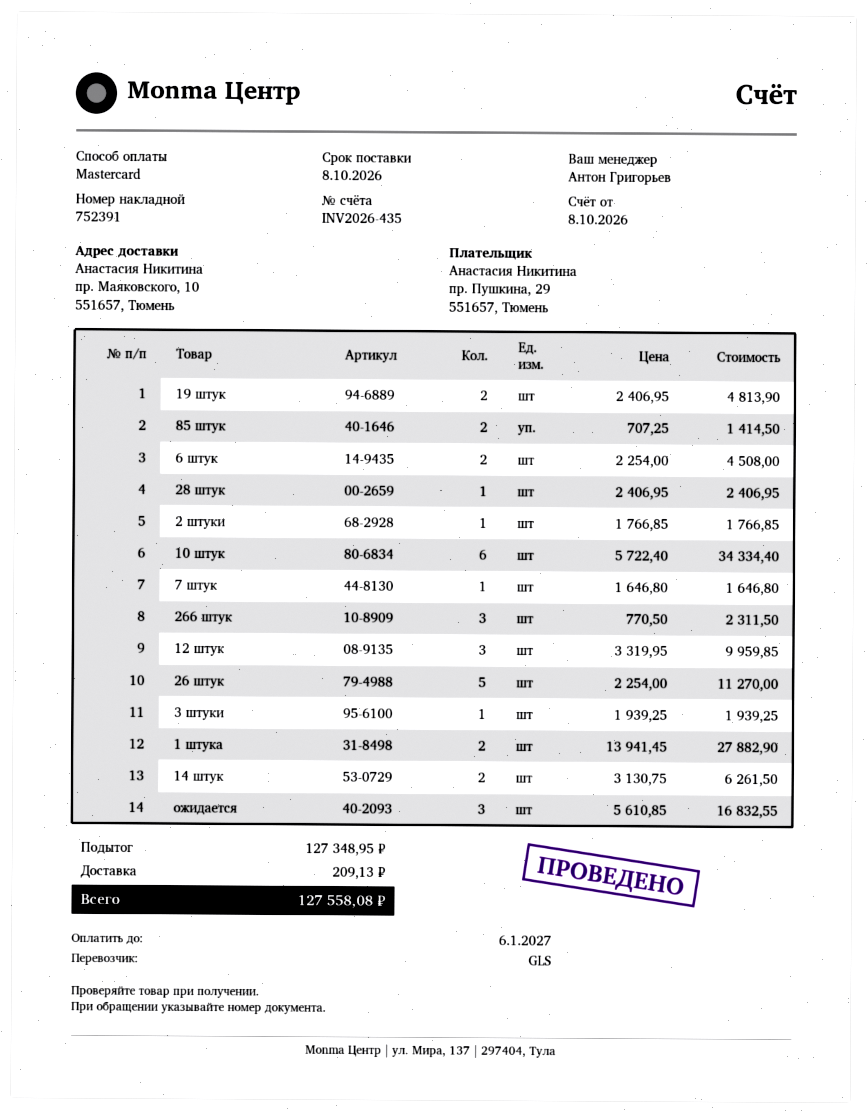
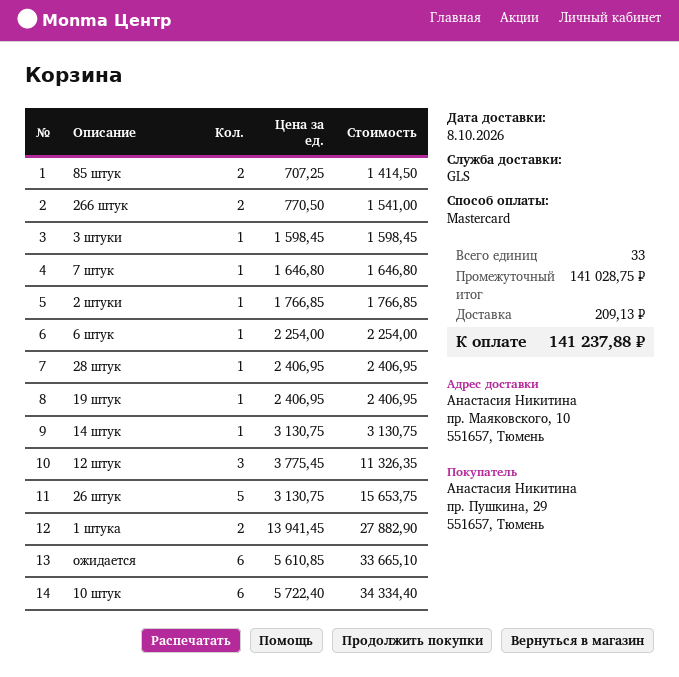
19 штук: 2 x 2406.95 = 4813.90 -> 1 x 2406.95 = 2406.95
6 штук: 2 x 2254.00 = 4508.00 -> 1 x 2254.00 = 2254.00
266 штук: 3 x 770.50 = 2311.50 -> 2 x 770.50 = 1541.00
12 штук: 3 x 3319.95 = 9959.85 -> 3 x 3775.45 = 11326.35
26 штук: 5 x 2254.00 = 11270.00 -> 5 x 3130.75 = 15653.75
3 штуки: 1 x 1939.25 = 1939.25 -> 1 x 1598.45 = 1598.45
14 штук: 2 x 3130.75 = 6261.50 -> 1 x 3130.75 = 3130.75
ожидается: 3 x 5610.85 = 16832.55 -> 6 x 5610.85 = 33665.10
subtotal: 127348.95 -> 141028.75
total: 127558.08 -> 141237.88

